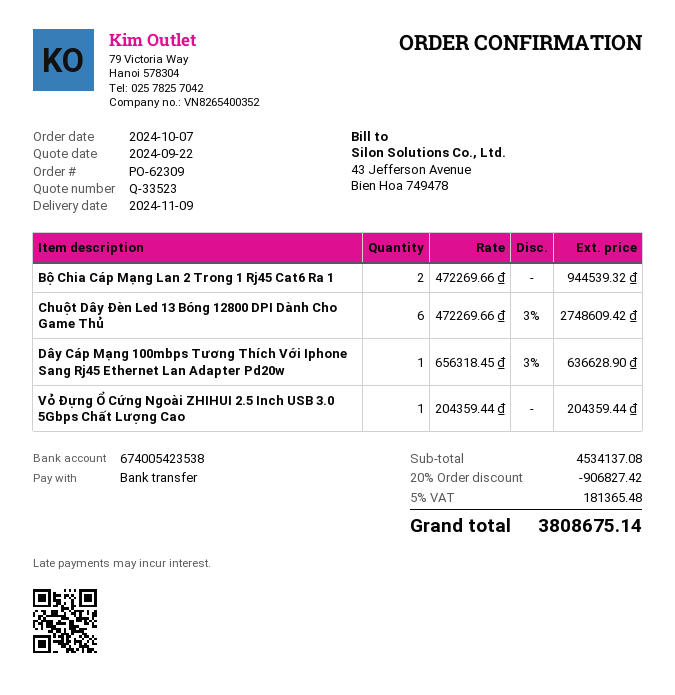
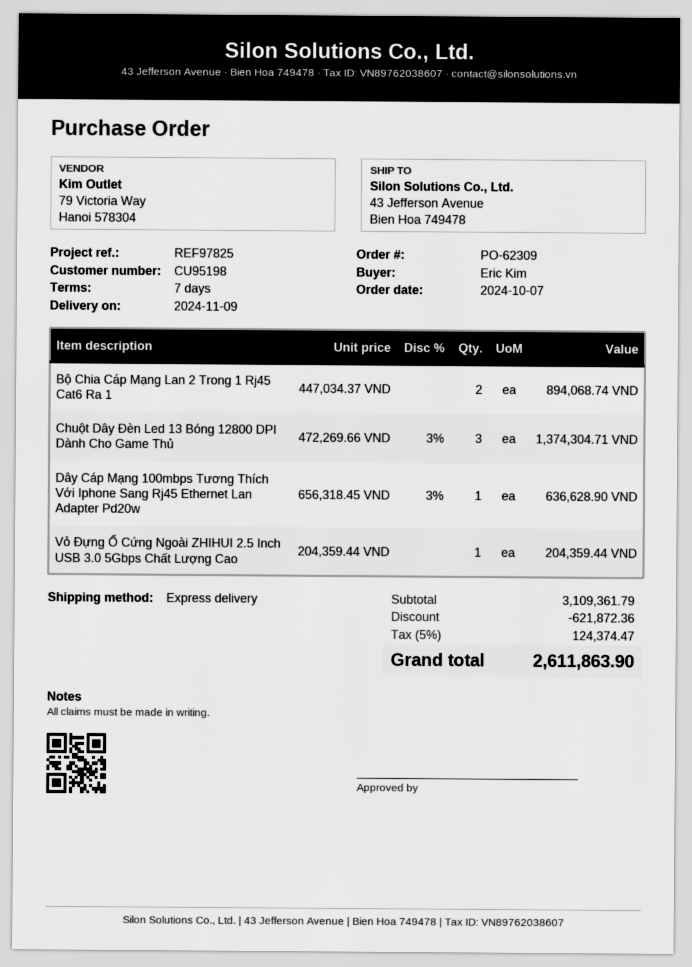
Bộ Chia Cáp Mạng Lan 2 Trong 1 Rj45 Cat6 Ra 1: 2 x 472269.66 = 944539.32 -> 2 x 447034.37 = 894068.74
Chuột Dây Đèn Led 13 Bóng 12800 DPI Dành Cho Game Thủ: 6 x 472269.66 - 3% = 2748609.42 -> 3 x 472269.66 - 3% = 1374304.71
subtotal: 4534137.08 -> 3109361.79
discount: 906827.42 -> 621872.36
tax: 5% = 181365.48 -> 5% = 124374.47
total: 3808675.14 -> 2611863.90

